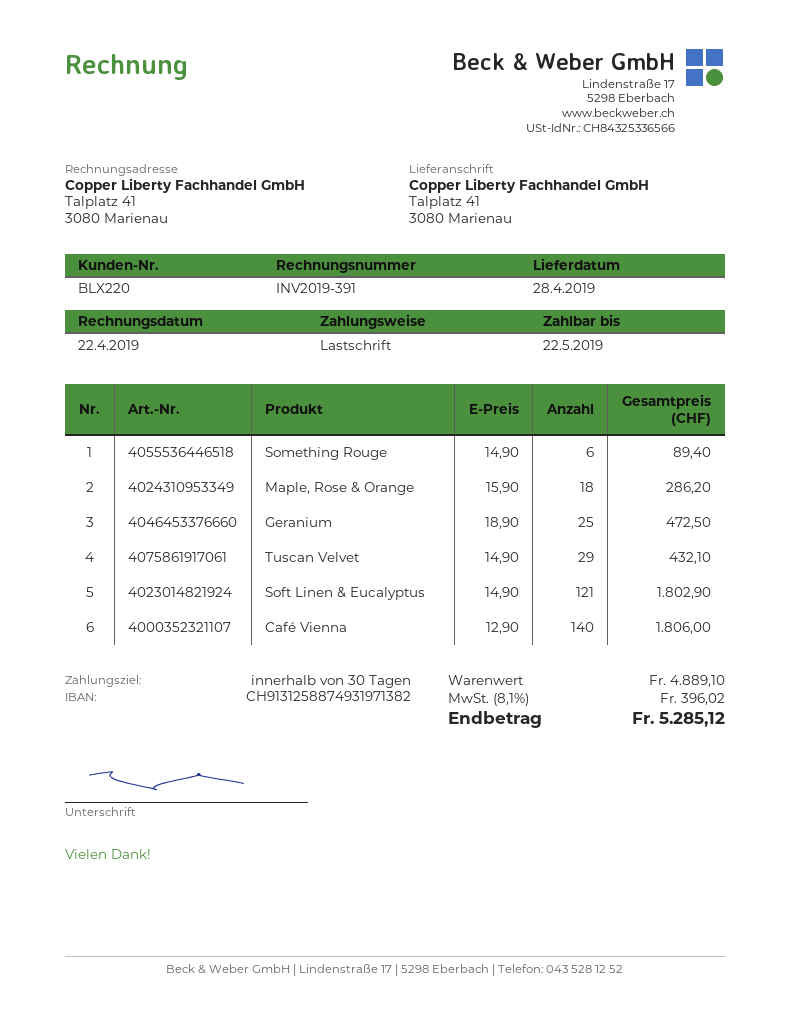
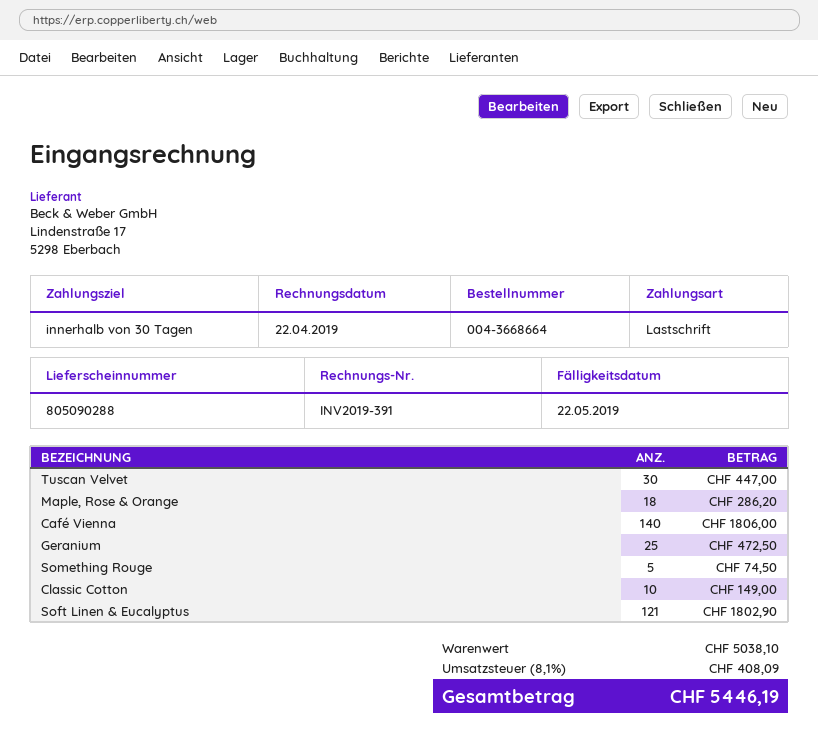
Something Rouge: 6 for 89.40 -> 5 for 74.50
Tuscan Velvet: 29 for 432.10 -> 30 for 447.00
Classic Cotton: none -> 10 for 149.00
subtotal: 4889.10 -> 5038.10
tax: 8.1% = 396.02 -> 8.1% = 408.09
total: 5285.12 -> 5446.19

